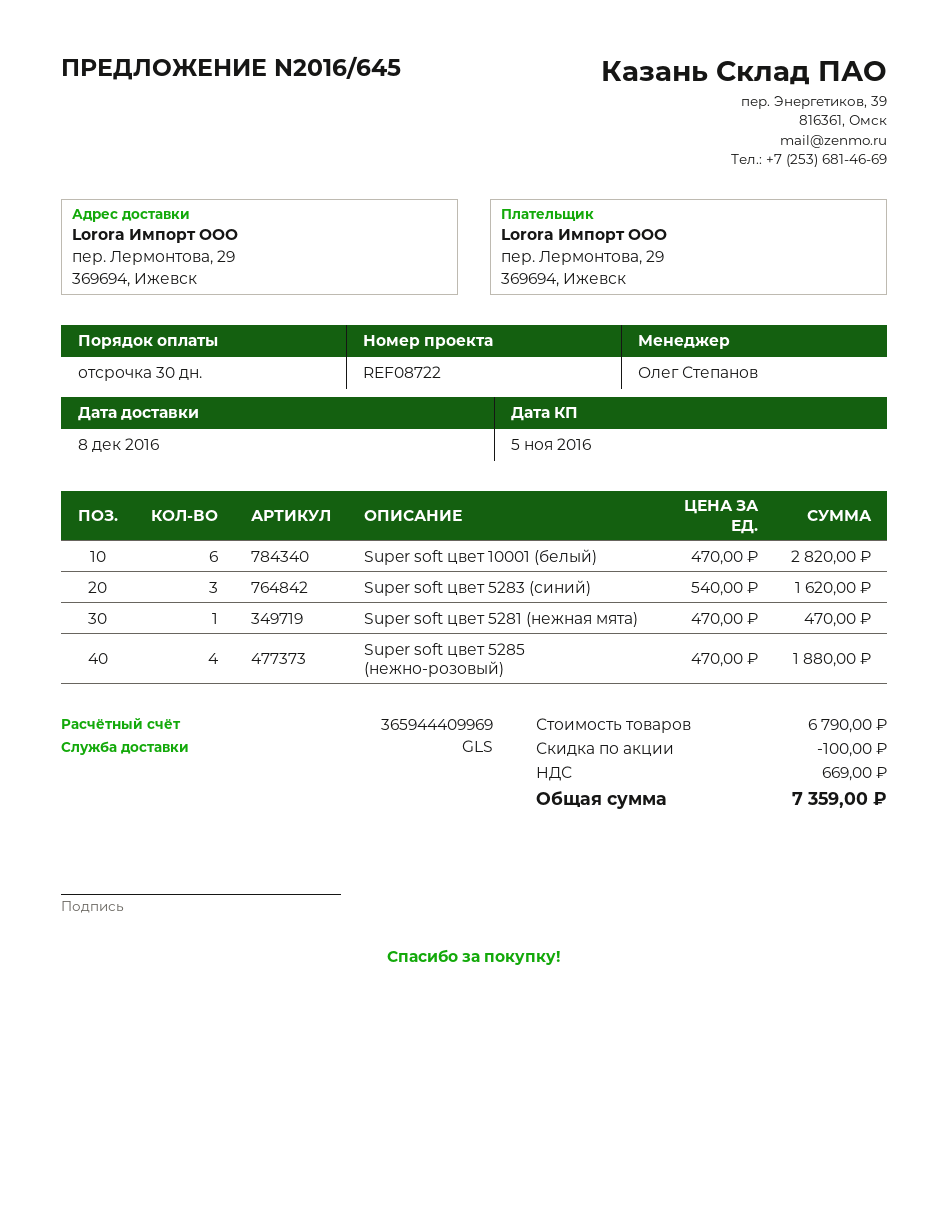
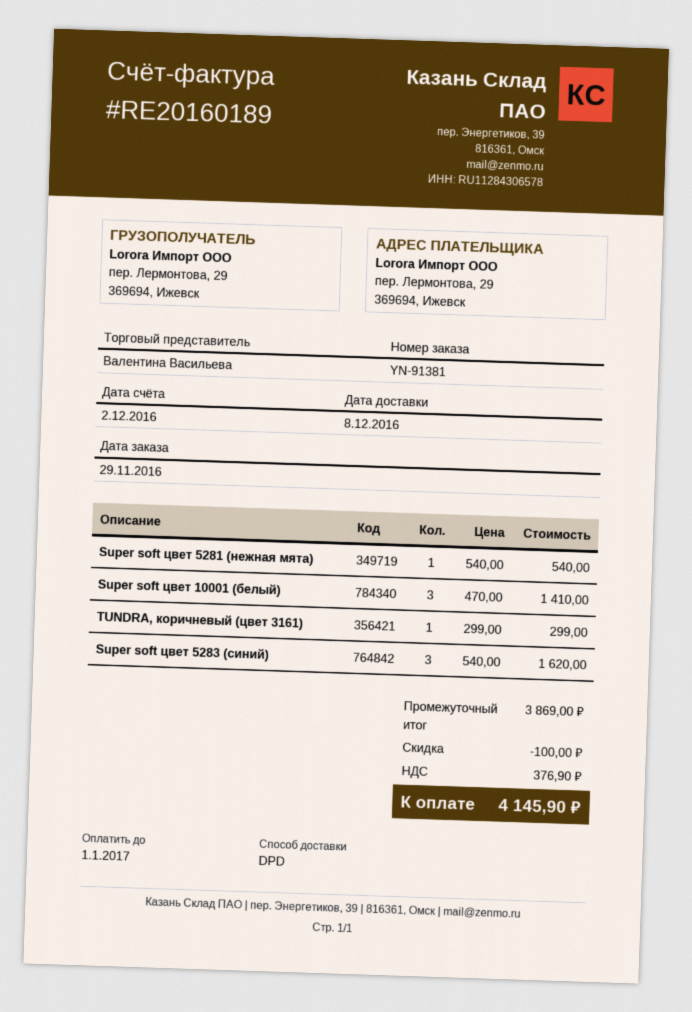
sales rep: Олег Степанов -> Валентина Васильева
shipping method: GLS -> DPD
Super soft цвет 10001 (белый): 6 x 470.00 = 2820.00 -> 3 x 470.00 = 1410.00
Super soft цвет 5281 (нежная мята): 1 x 470.00 = 470.00 -> 1 x 540.00 = 540.00
Super soft цвет 5285 (нежно-розовый): 4 x 470.00 = 1880.00 -> none
TUNDRA, коричневый (цвет 3161): none -> 1 x 299.00 = 299.00
subtotal: 6790.00 -> 3869.00
tax: 669.00 -> 376.90
total: 7359.00 -> 4145.90

